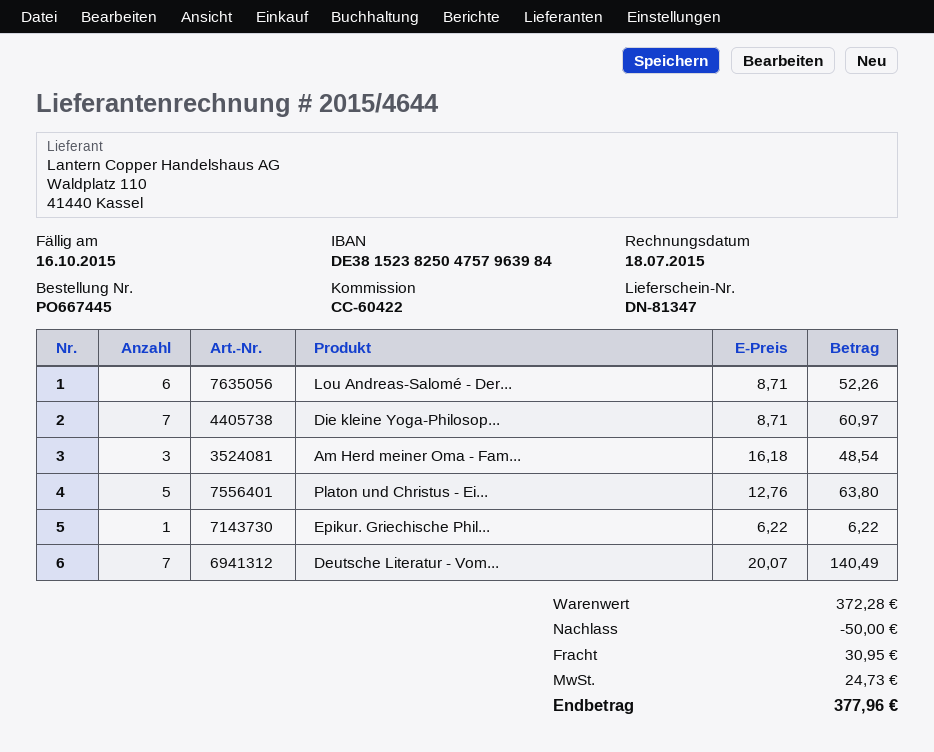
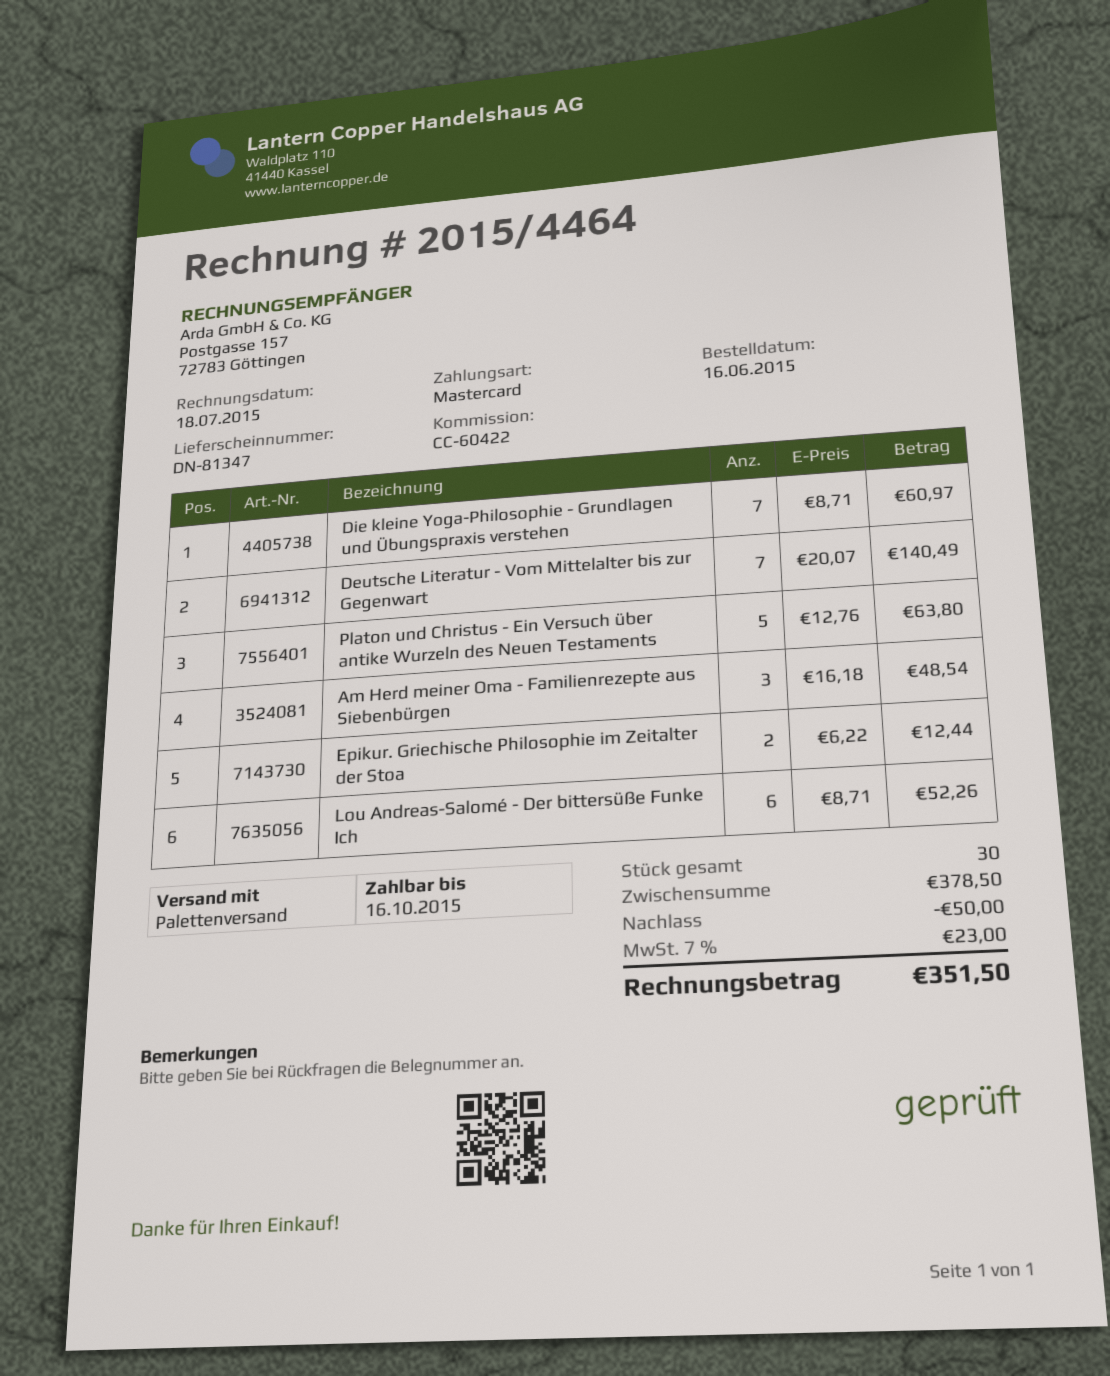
invoice number: 2015/4644 -> 2015/4464
Epikur. Griechische Phil...: 1 x 6.22 = 6.22 -> 2 x 6.22 = 12.44
subtotal: 372.28 -> 378.50
shipping: 30.95 -> none
tax: 24.73 -> 23.00
total: 377.96 -> 351.50

